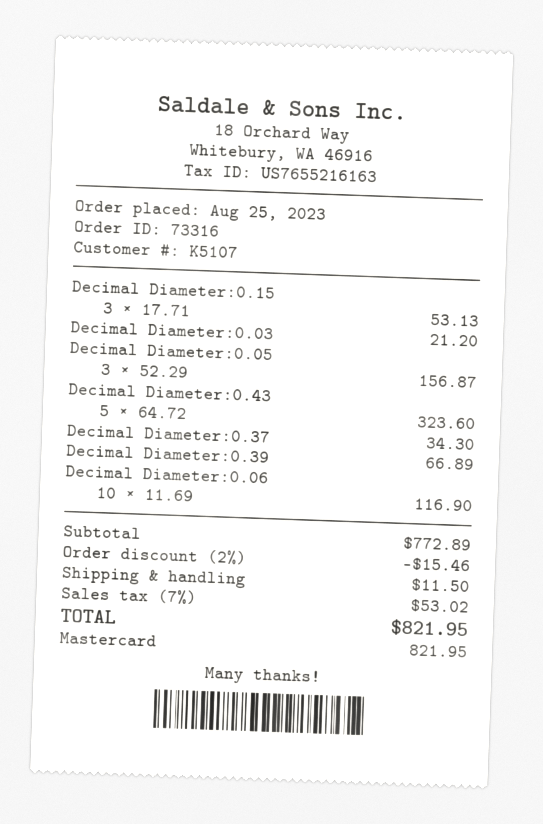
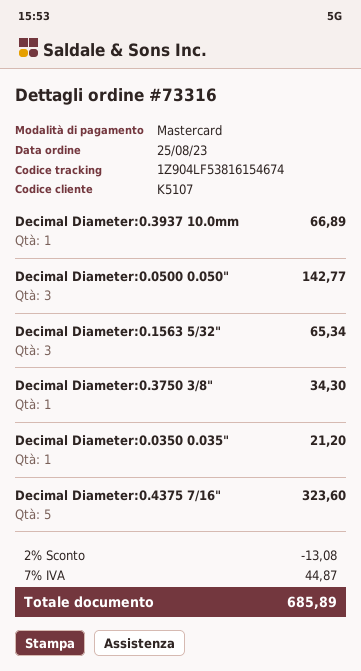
Decimal Diameter:0.15: 3 for 53.13 -> 3 for 65.34
Decimal Diameter:0.05: 3 for 156.87 -> 3 for 142.77
Decimal Diameter:0.06: 10 for 116.90 -> none
discount: 2% = 15.46 -> 2% = 13.08
shipping: 11.50 -> none
tax: 7% = 53.02 -> 7% = 44.87
total: 821.95 -> 685.89

